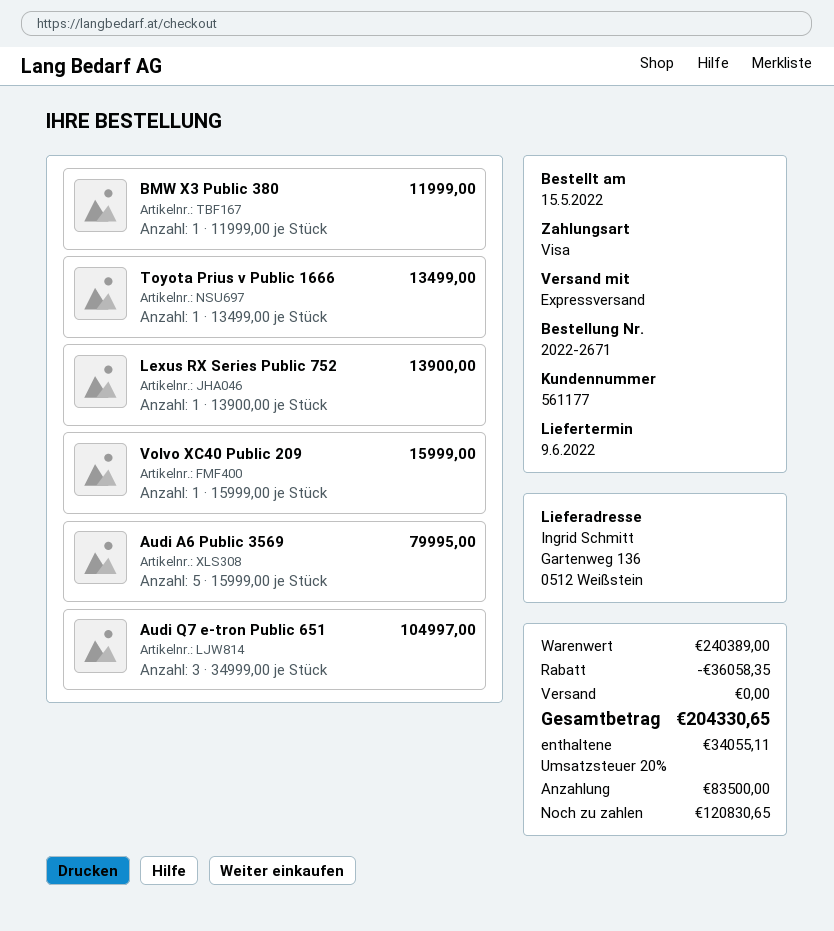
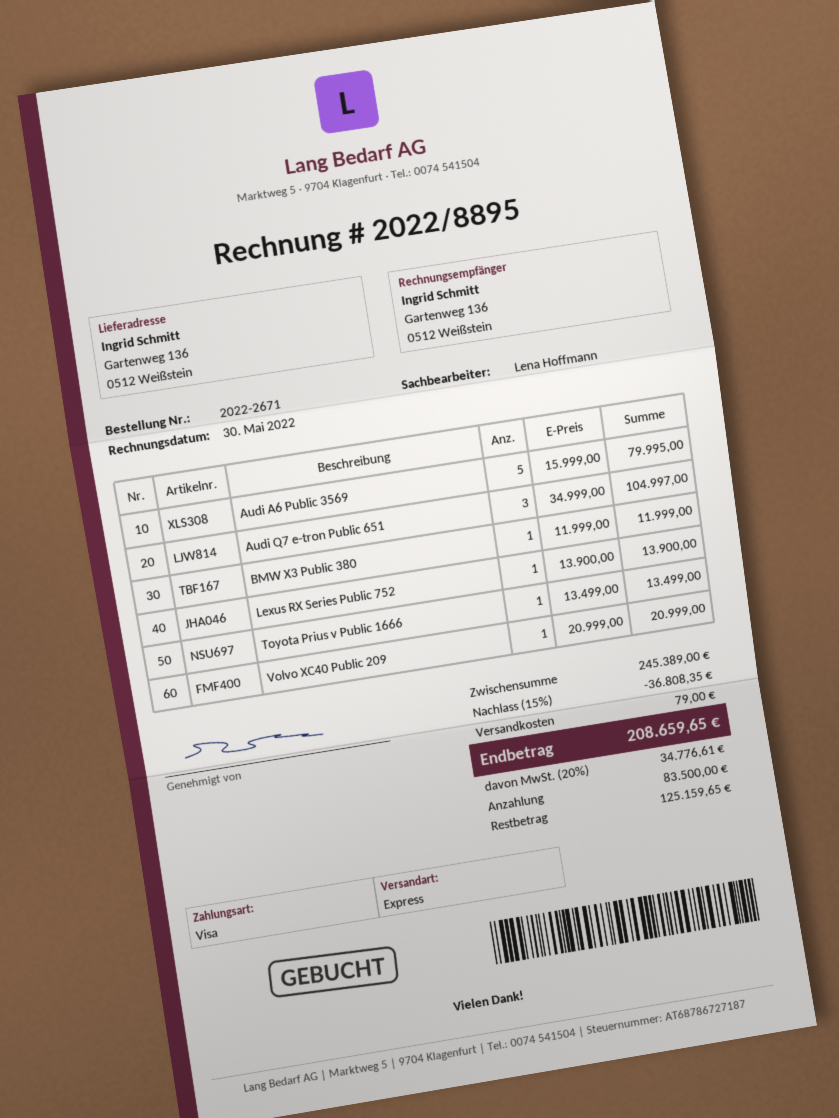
Volvo XC40 Public 209: 1 x 15999.00 = 15999.00 -> 1 x 20999.00 = 20999.00
subtotal: 240389.00 -> 245389.00
discount: 36058.35 -> 36808.35
shipping: 0.00 -> 79.00
tax: 20% = 34055.11 -> 20% = 34776.61
total: 204330.65 -> 208659.65
balance: 120830.65 -> 125159.65

